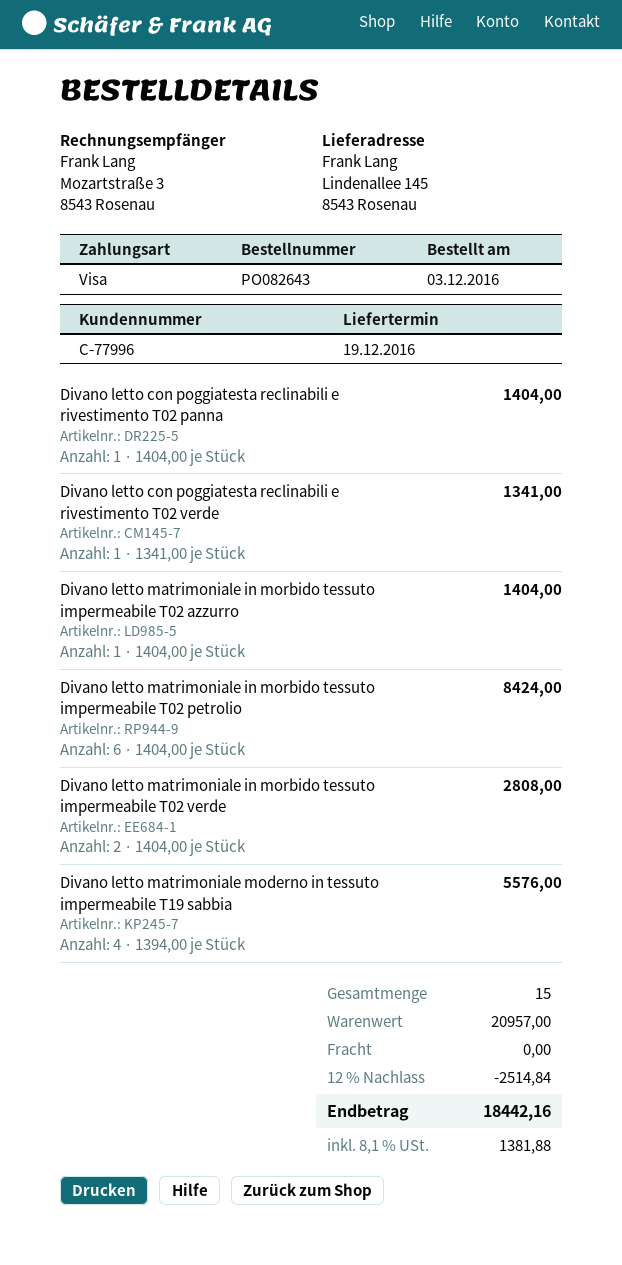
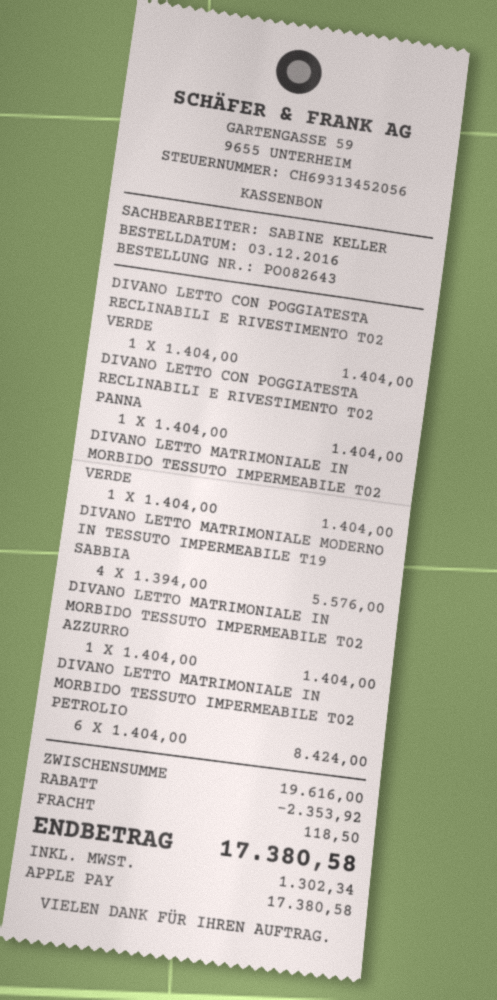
payment method: Visa -> Apple Pay
Divano letto con poggiatesta reclinabili e rivestimento T02 verde: 1 x 1341.00 = 1341.00 -> 1 x 1404.00 = 1404.00
Divano letto matrimoniale in morbido tessuto impermeabile T02 verde: 2 x 1404.00 = 2808.00 -> 1 x 1404.00 = 1404.00
subtotal: 20957.00 -> 19616.00
discount: 2514.84 -> 2353.92
shipping: 0.00 -> 118.50
tax: 1381.88 -> 1302.34
total: 18442.16 -> 17380.58

